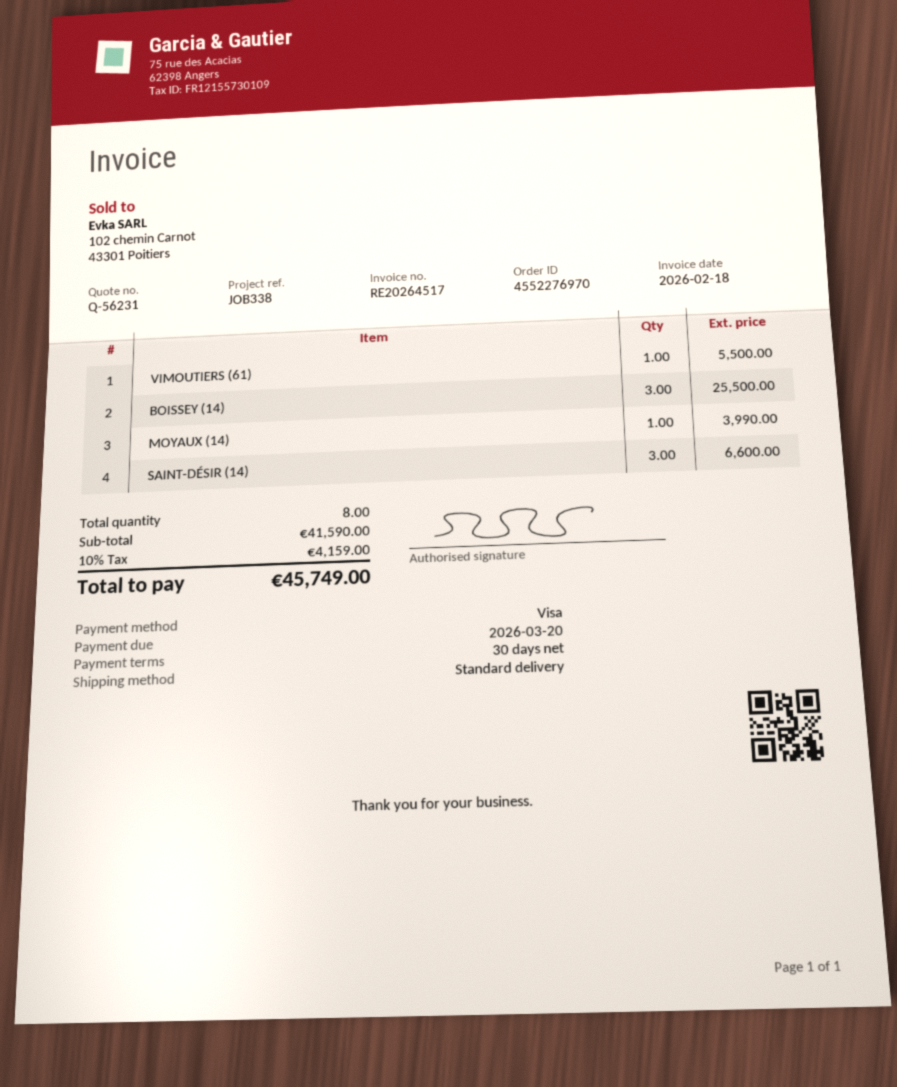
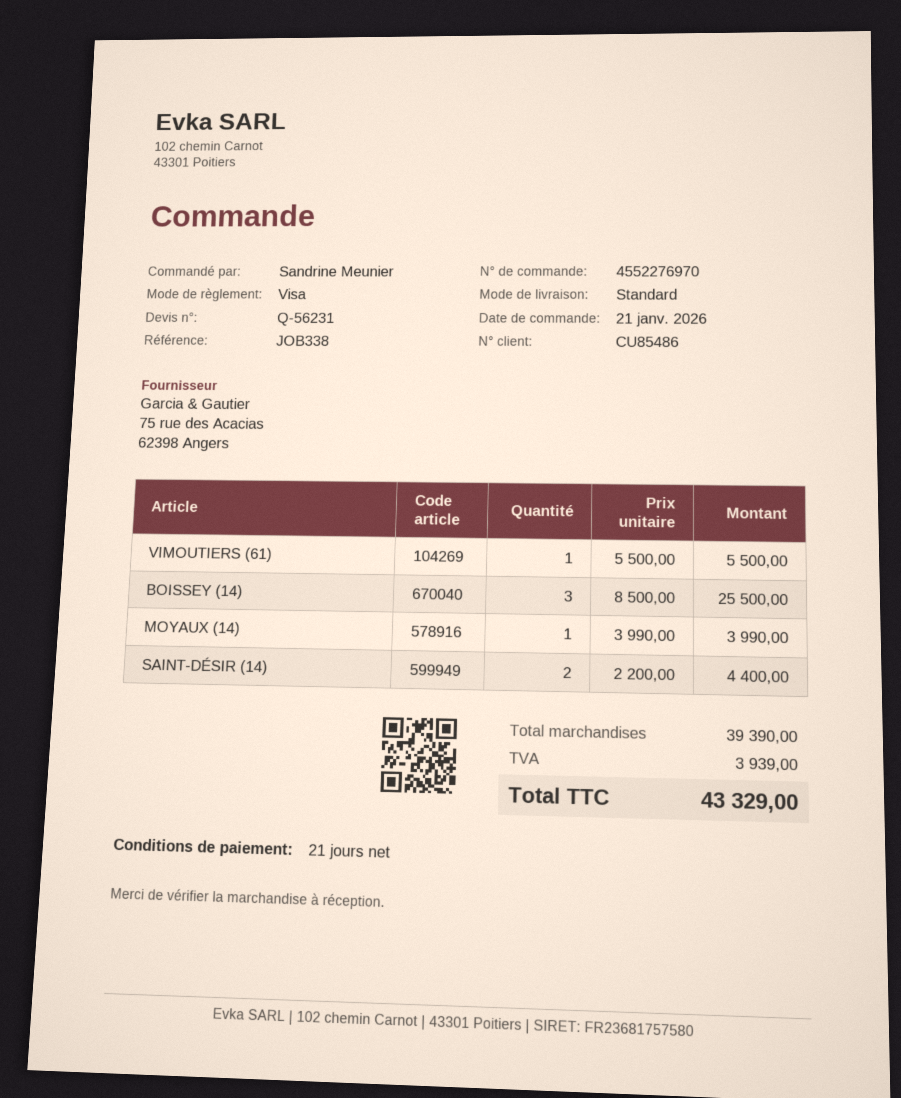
payment terms: 30 days -> 21 days
SAINT-DÉSIR (14): 3 for 6600.00 -> 2 for 4400.00
subtotal: 41590.00 -> 39390.00
tax: 4159.00 -> 3939.00
total: 45749.00 -> 43329.00

